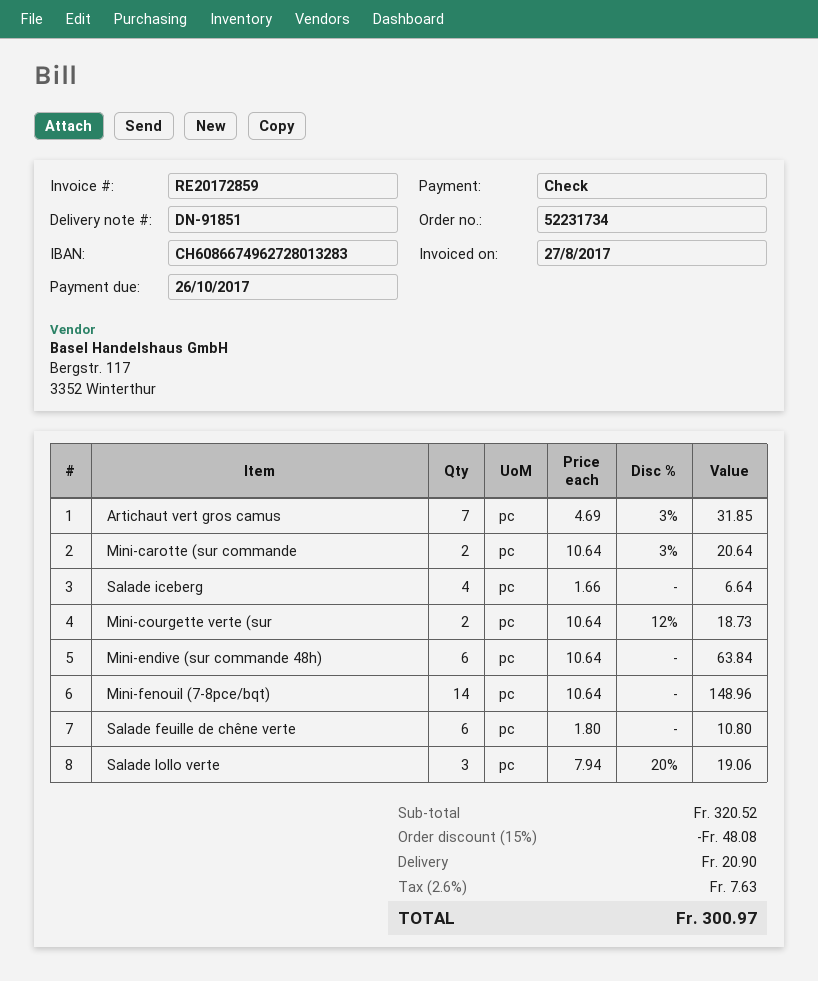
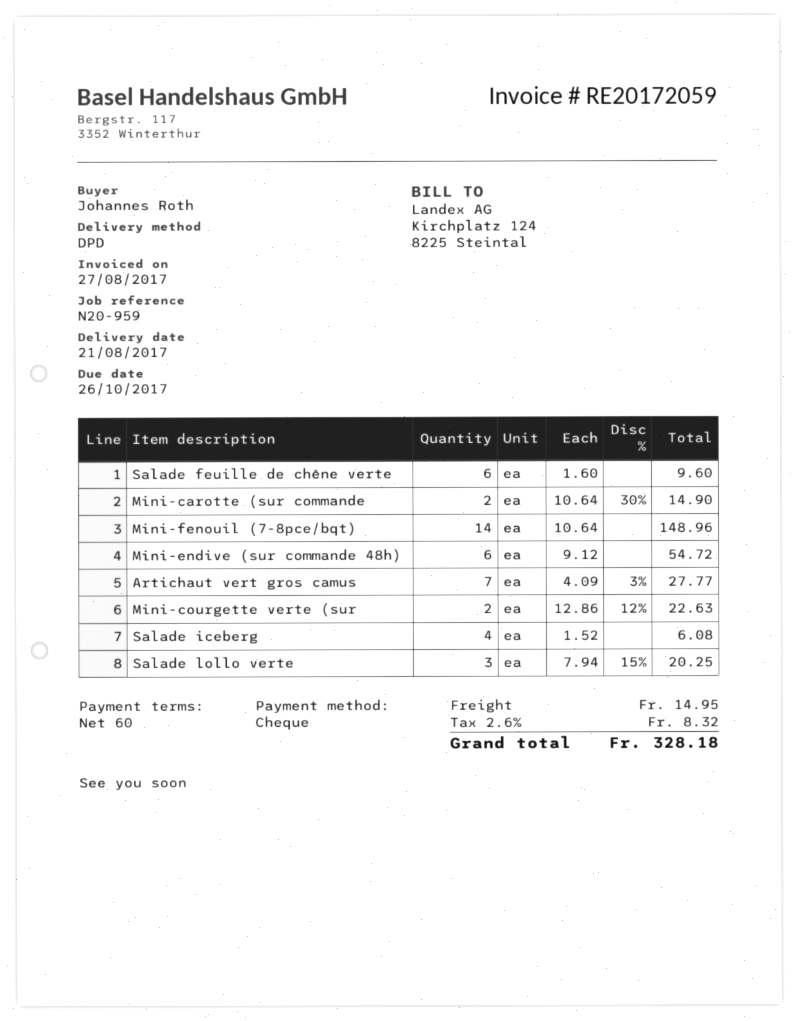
invoice number: RE20172859 -> RE20172059
Artichaut vert gros camus: 7 x 4.69 - 3% = 31.85 -> 7 x 4.09 - 3% = 27.77
Mini-carotte (sur commande: 2 x 10.64 - 3% = 20.64 -> 2 x 10.64 - 30% = 14.90
Salade iceberg: 4 x 1.66 = 6.64 -> 4 x 1.52 = 6.08
Mini-courgette verte (sur: 2 x 10.64 - 12% = 18.73 -> 2 x 12.86 - 12% = 22.63
Mini-endive (sur commande 48h): 6 x 10.64 = 63.84 -> 6 x 9.12 = 54.72
Salade feuille de chêne verte: 6 x 1.80 = 10.80 -> 6 x 1.60 = 9.60
Salade lollo verte: 3 x 7.94 - 20% = 19.06 -> 3 x 7.94 - 15% = 20.25
discount: 15% = 48.08 -> none
shipping: 20.90 -> 14.95
tax: 2.6% = 7.63 -> 2.6% = 8.32
total: 300.97 -> 328.18

